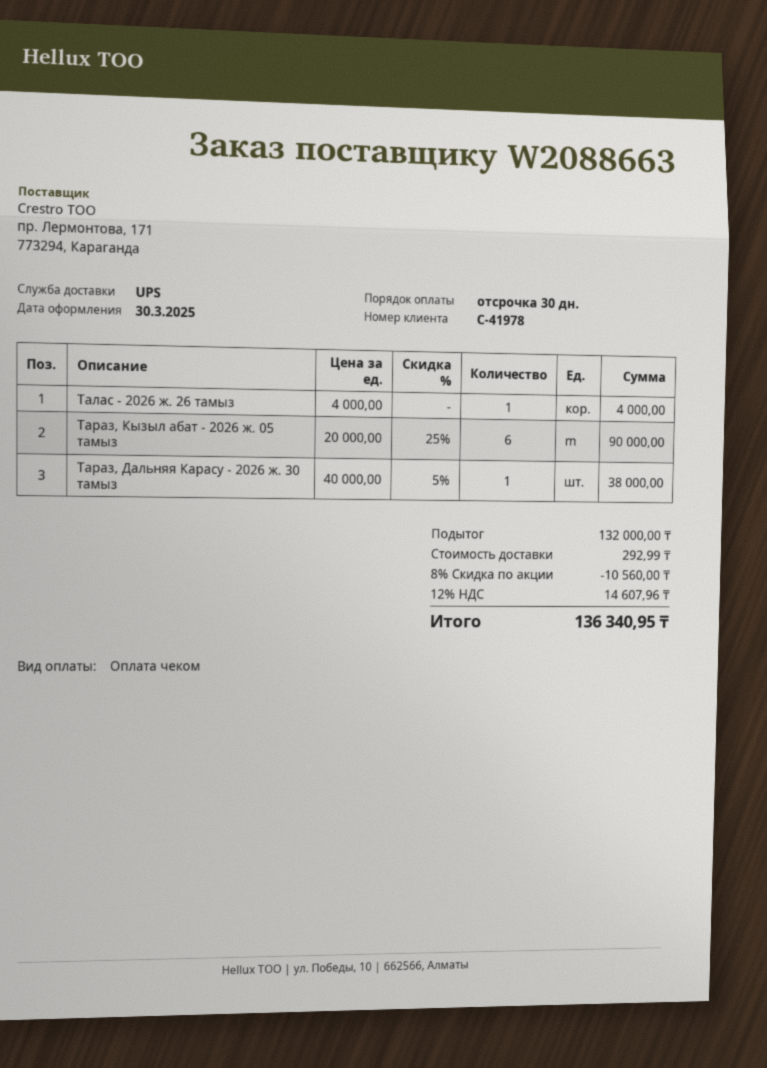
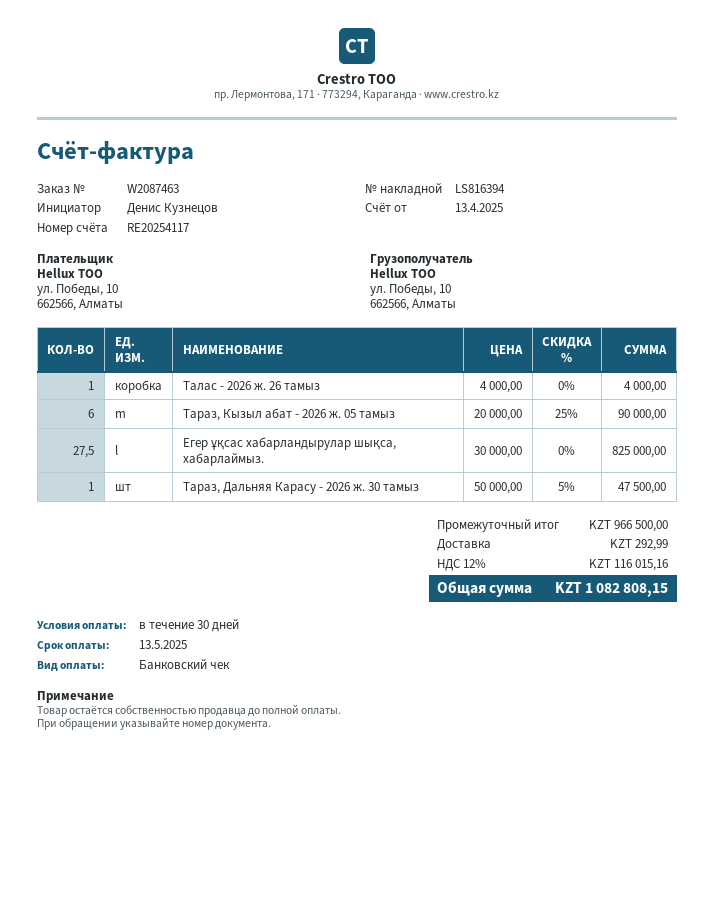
order number: W2088663 -> W2087463
Тараз, Дальняя Карасу - 2026 ж. 30 тамыз: 1 x 40000.00 - 5% = 38000.00 -> 1 x 50000.00 - 5% = 47500.00
Егер ұқсас хабарландырулар шықса, хабарлаймыз.: none -> 27.5 x 30000.00 = 825000.00
subtotal: 132000.00 -> 966500.00
discount: 8% = 10560.00 -> none
tax: 12% = 14607.96 -> 12% = 116015.16
total: 136340.95 -> 1082808.15

